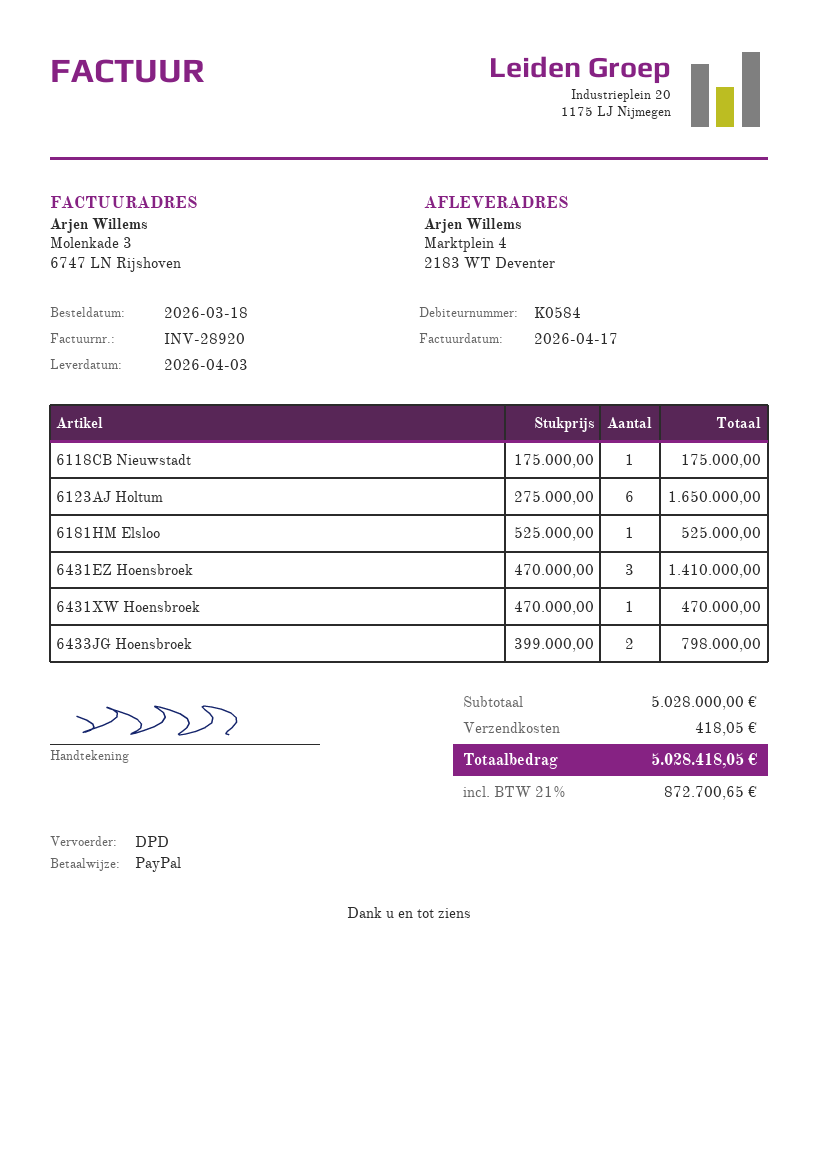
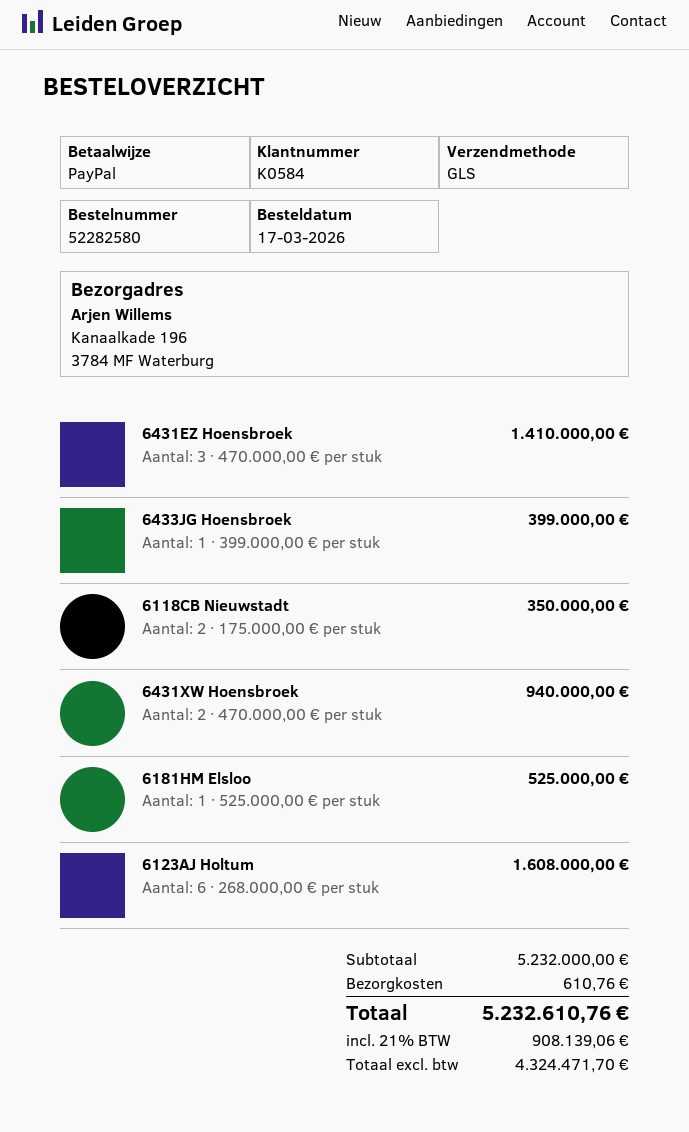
order date: 2026-03-18 -> 2026-03-17
shipping method: DPD -> GLS
ship to: Marktplein 4, 2183 WT Deventer -> Kanaalkade 196, 3784 MF Waterburg
6118CB Nieuwstadt: 1 x 175000.00 = 175000.00 -> 2 x 175000.00 = 350000.00
6123AJ Holtum: 6 x 275000.00 = 1650000.00 -> 6 x 268000.00 = 1608000.00
6431XW Hoensbroek: 1 x 470000.00 = 470000.00 -> 2 x 470000.00 = 940000.00
6433JG Hoensbroek: 2 x 399000.00 = 798000.00 -> 1 x 399000.00 = 399000.00
subtotal: 5028000.00 -> 5232000.00
shipping: 418.05 -> 610.76
tax: 21% = 872700.65 -> 21% = 908139.06
total: 5028418.05 -> 5232610.76

